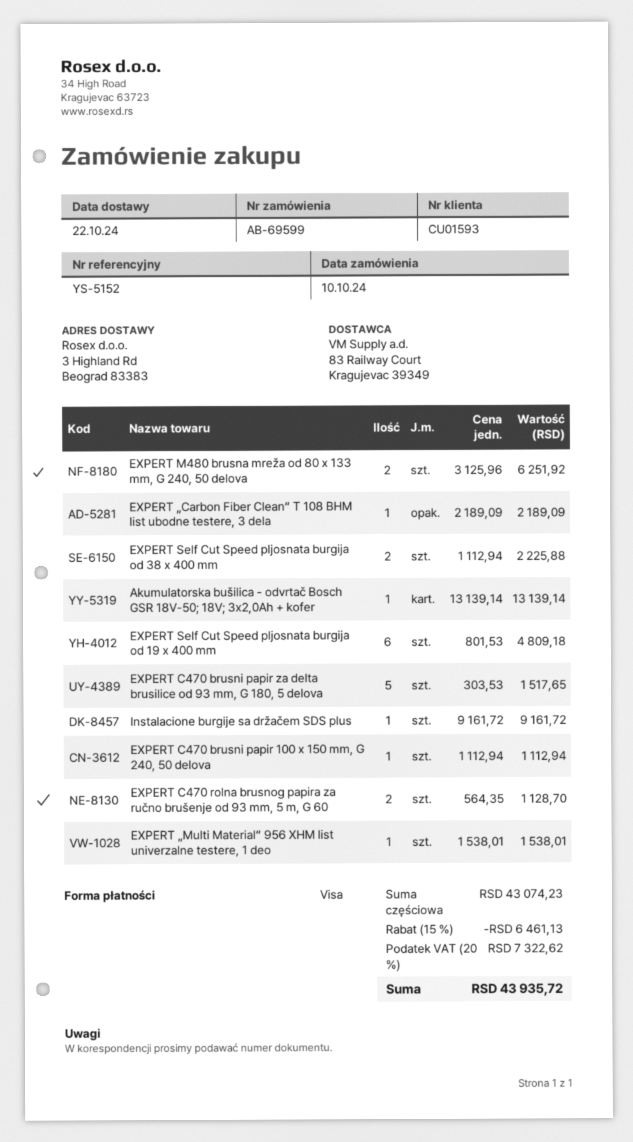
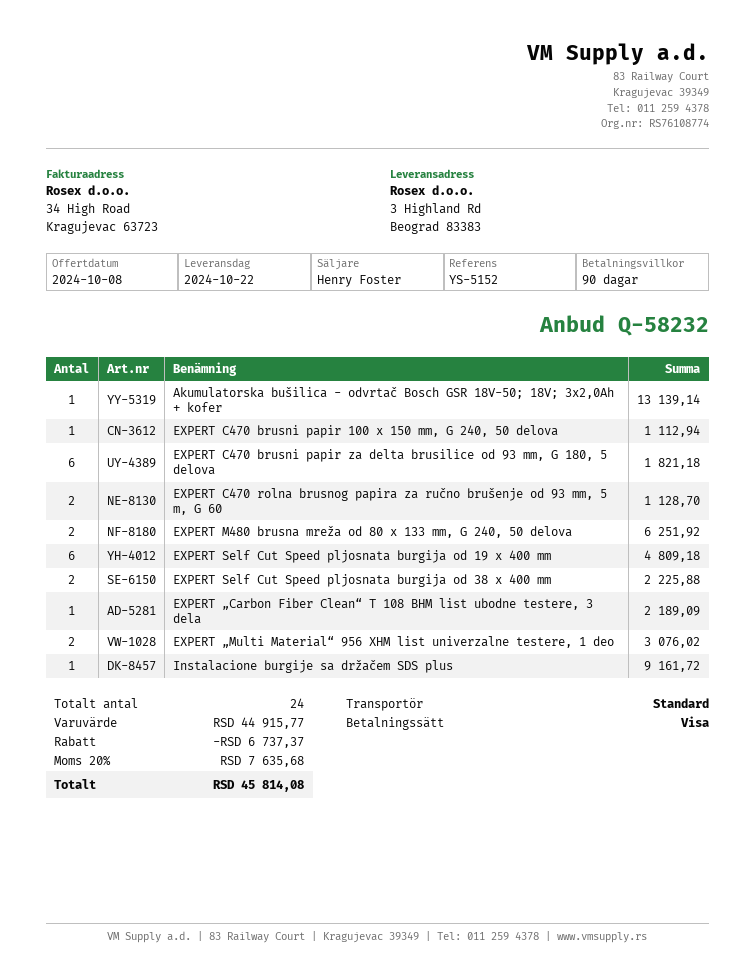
EXPERT C470 brusni papir za delta brusilice od 93 mm, G 180, 5 delova: 5 for 1517.65 -> 6 for 1821.18
EXPERT „Multi Material“ 956 XHM list univerzalne testere, 1 deo: 1 for 1538.01 -> 2 for 3076.02
subtotal: 43074.23 -> 44915.77
discount: 6461.13 -> 6737.37
tax: 20% = 7322.62 -> 20% = 7635.68
total: 43935.72 -> 45814.08

